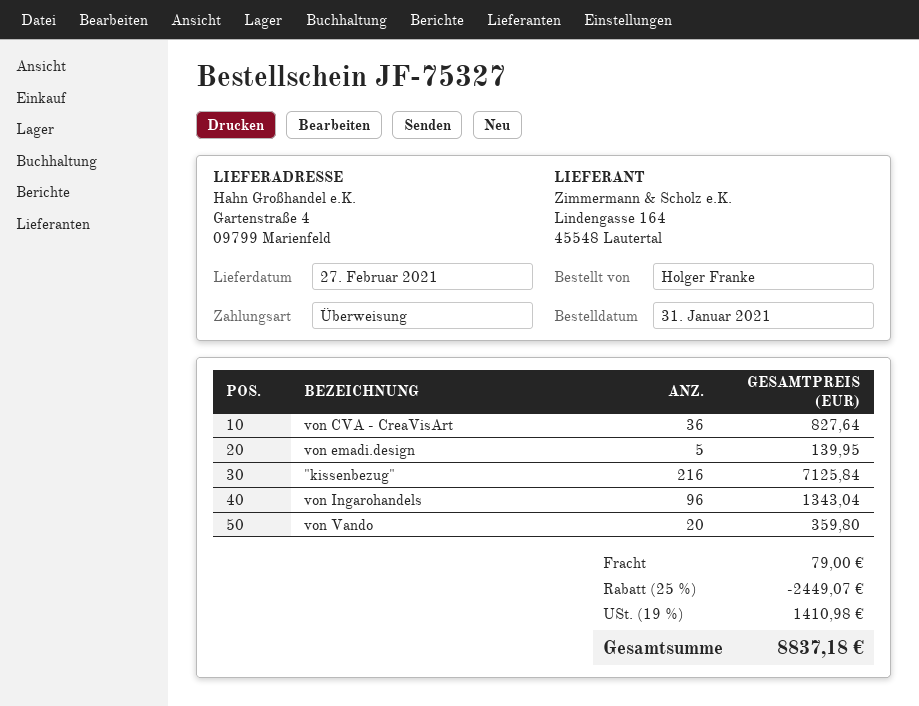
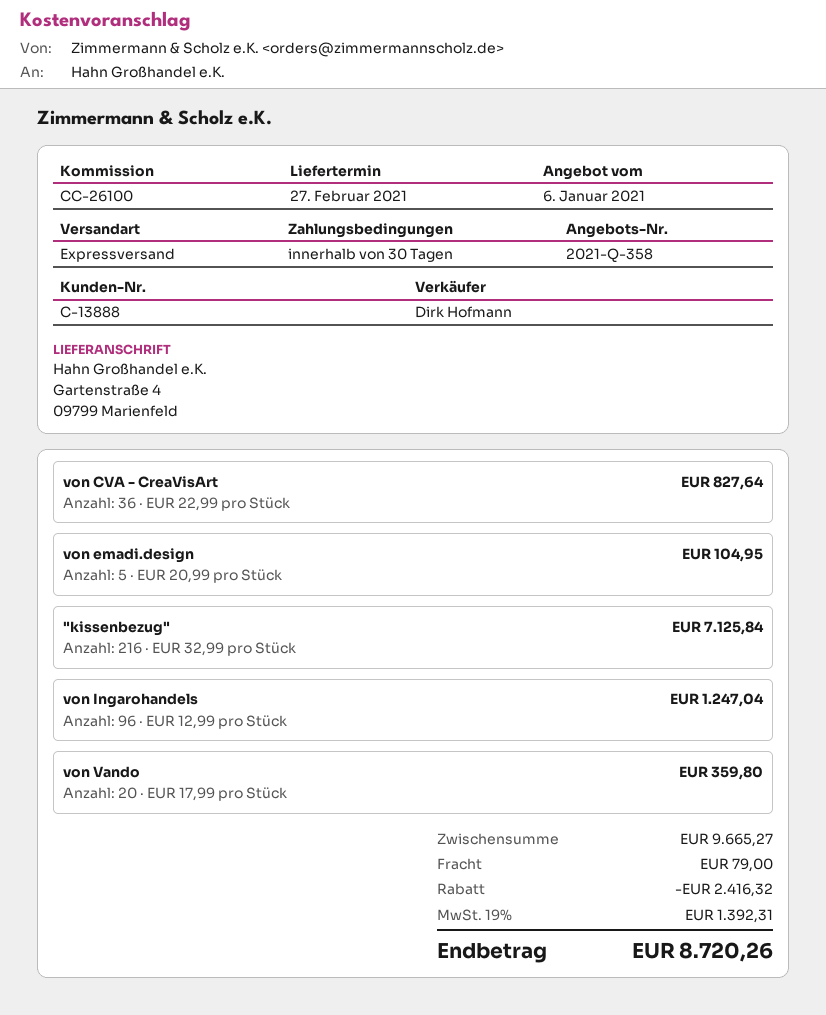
von emadi.design: 5 for 139.95 -> 5 for 104.95
von Ingarohandels: 96 for 1343.04 -> 96 for 1247.04
discount: 2449.07 -> 2416.32
tax: 19% = 1410.98 -> 19% = 1392.31
total: 8837.18 -> 8720.26

